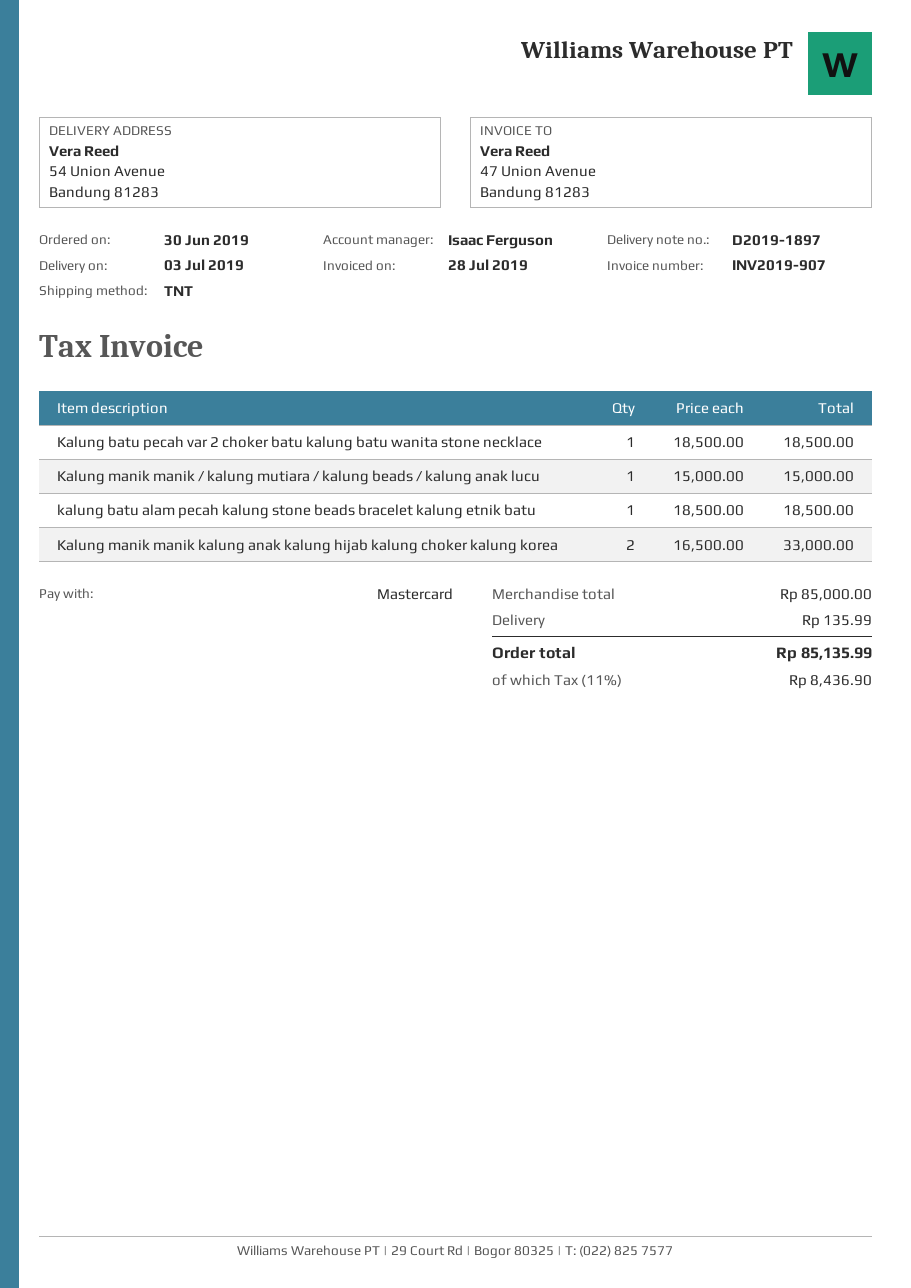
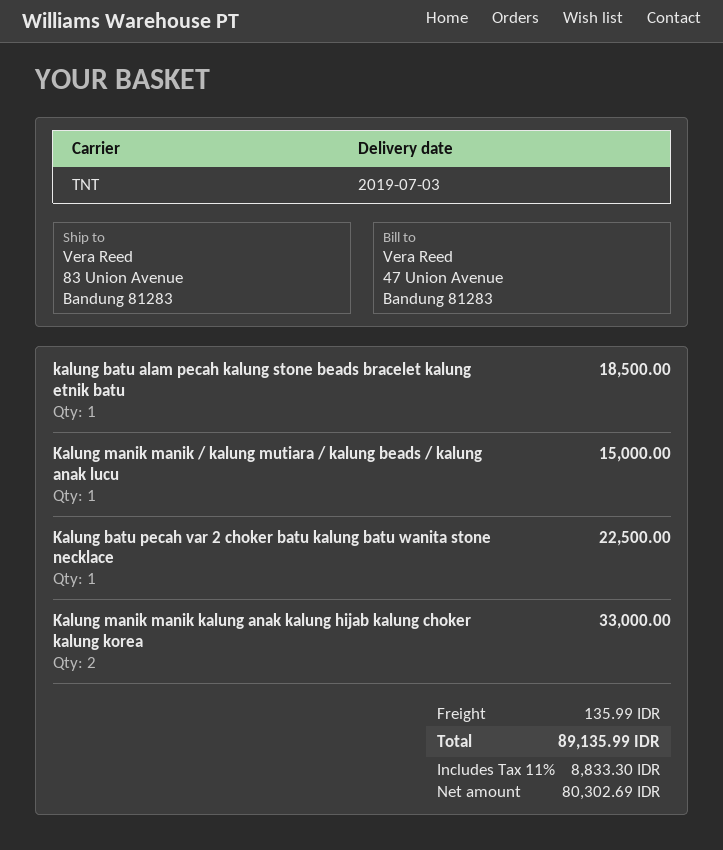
ship to: 54 Union Avenue, Bandung 81283 -> 83 Union Avenue, Bandung 81283
Kalung batu pecah var 2 choker batu kalung batu wanita stone necklace: 1 for 18500.00 -> 1 for 22500.00
tax: 11% = 8436.90 -> 11% = 8833.30
total: 85135.99 -> 89135.99

